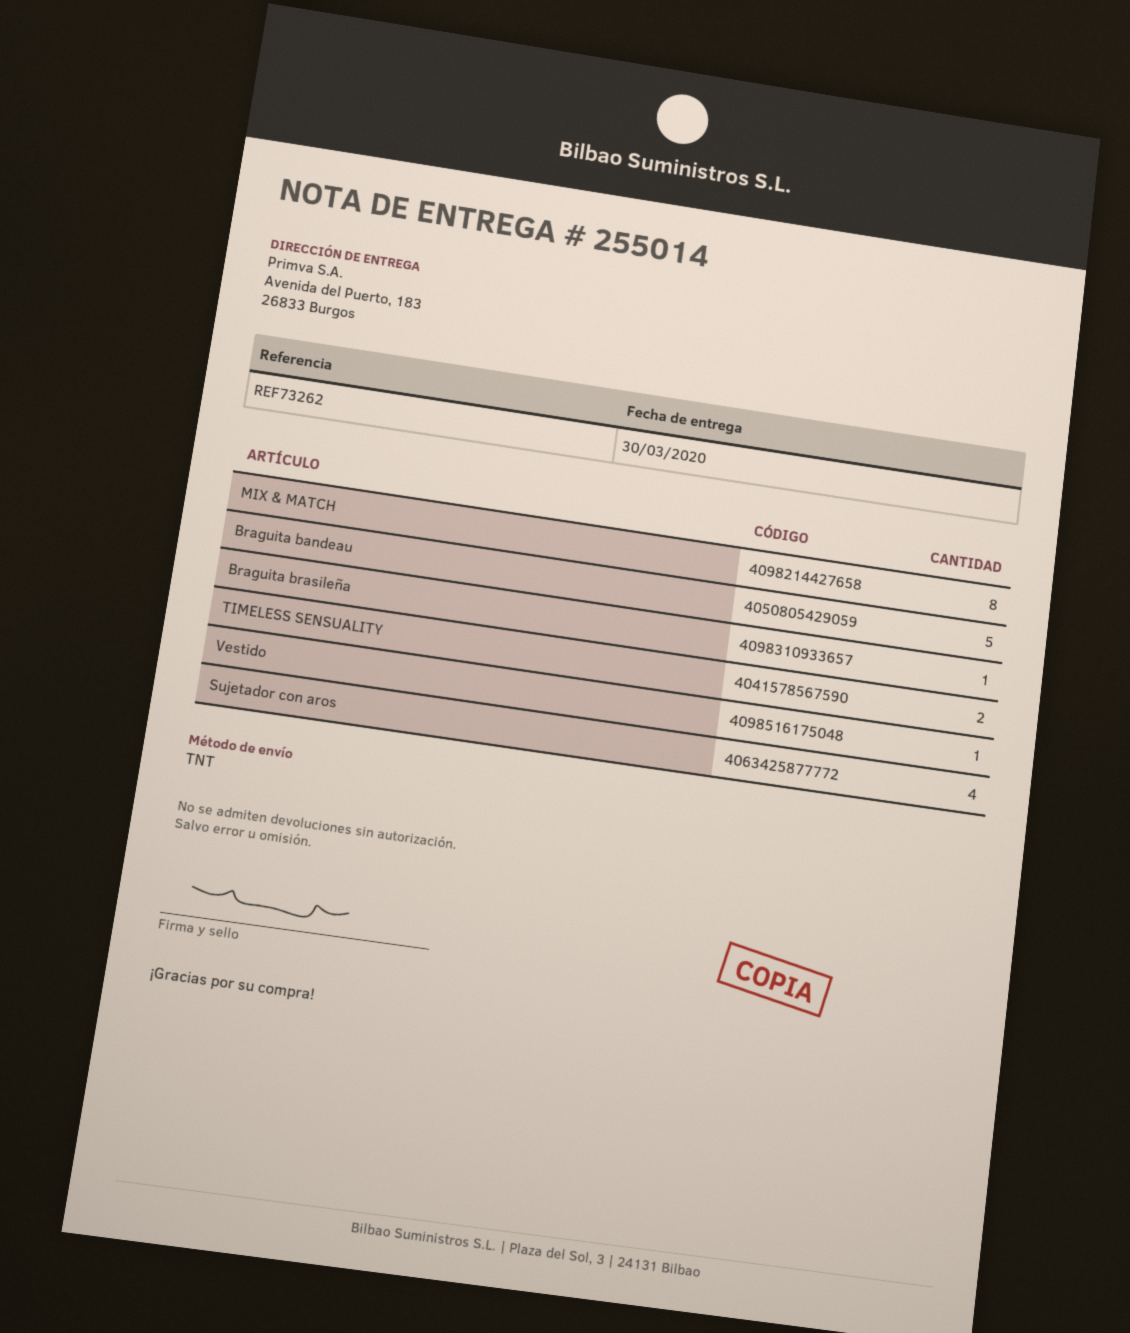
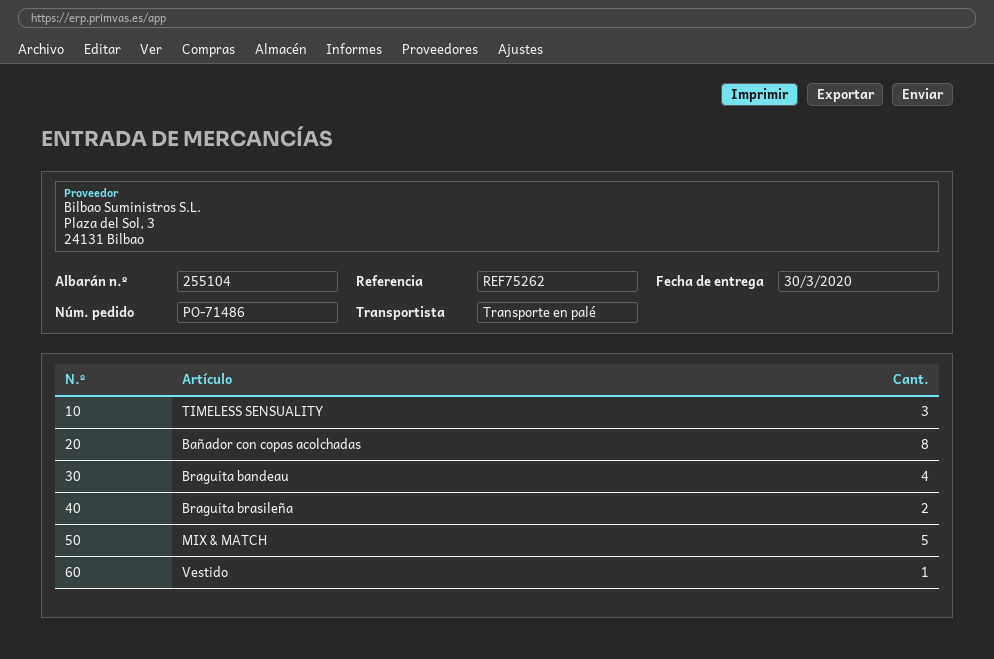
delivery note number: 255014 -> 255104
reference: REF73262 -> REF75262
shipping method: TNT -> pallet freight
MIX & MATCH: 8 -> 5
Braguita bandeau: 5 -> 4
Braguita brasileña: 1 -> 2
TIMELESS SENSUALITY: 2 -> 3
Sujetador con aros: 4 -> none
Bañador con copas acolchadas: none -> 8

